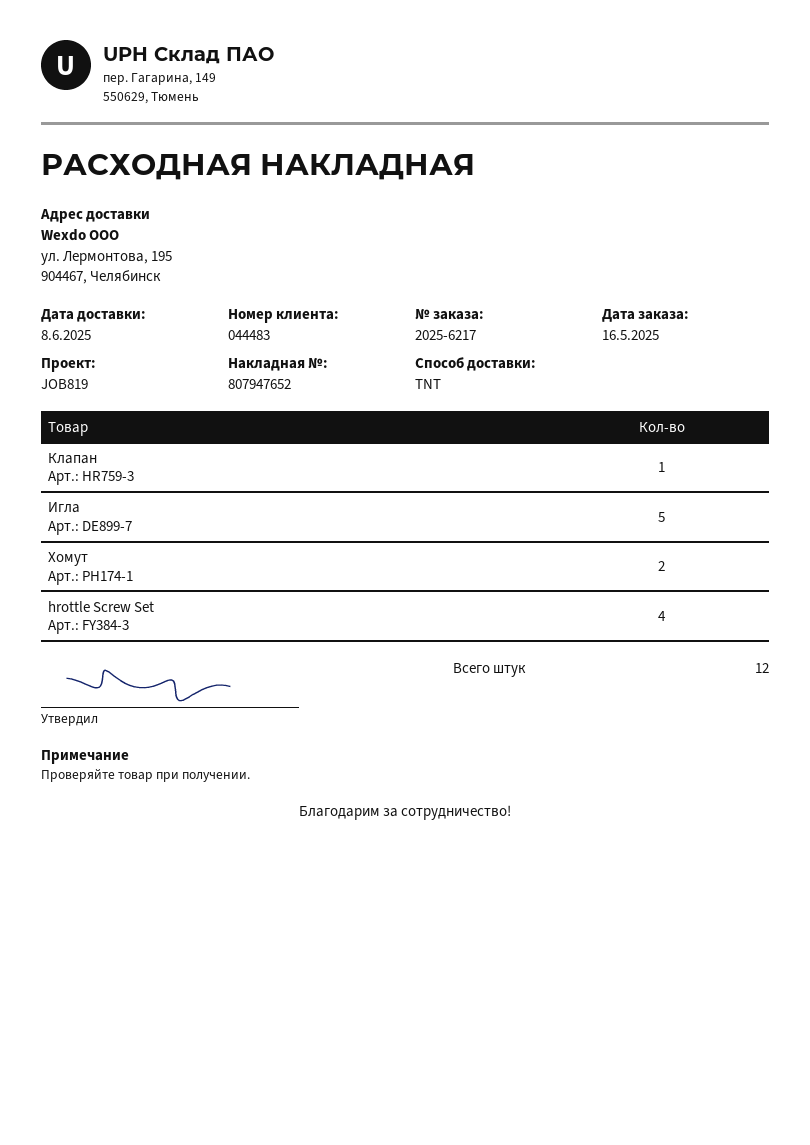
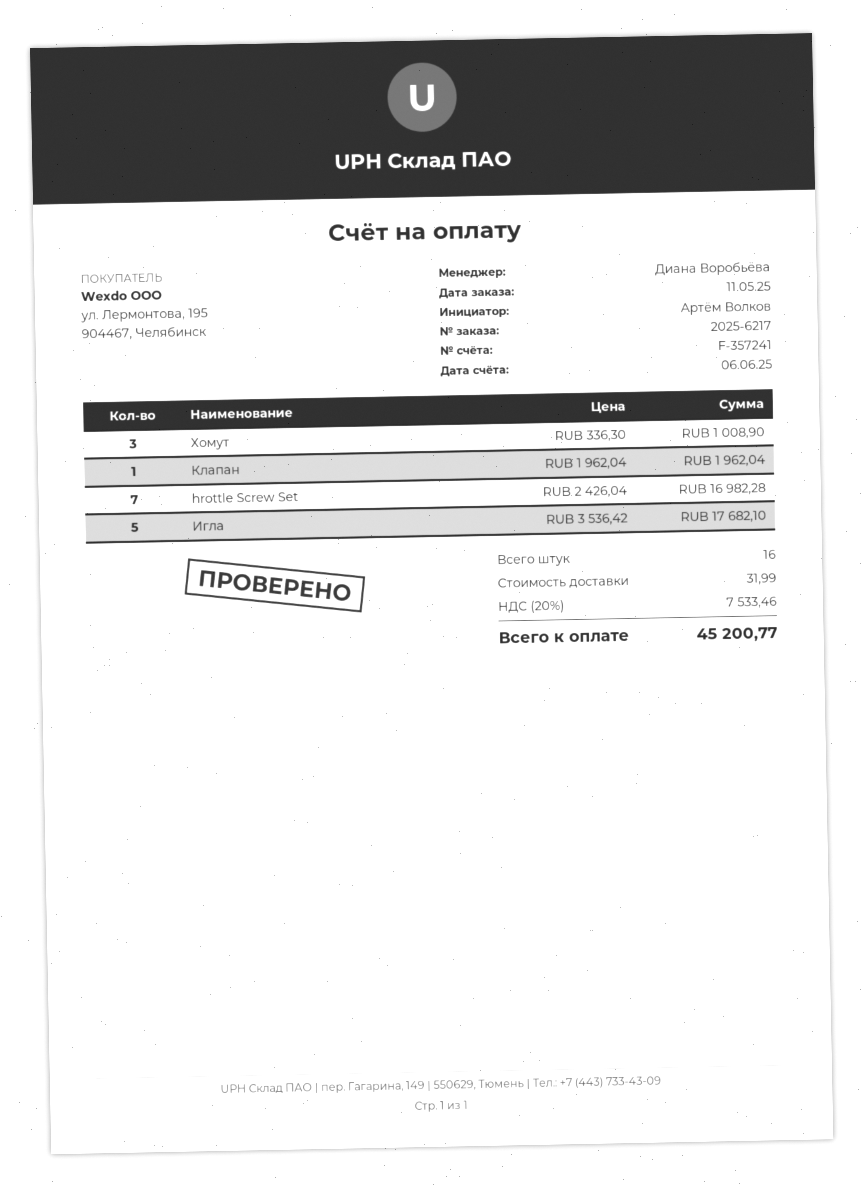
order date: 2025-05-16 -> 2025-05-11
Хомут: 2 -> 3
hrottle Screw Set: 4 -> 7
total quantity: 12 -> 16

